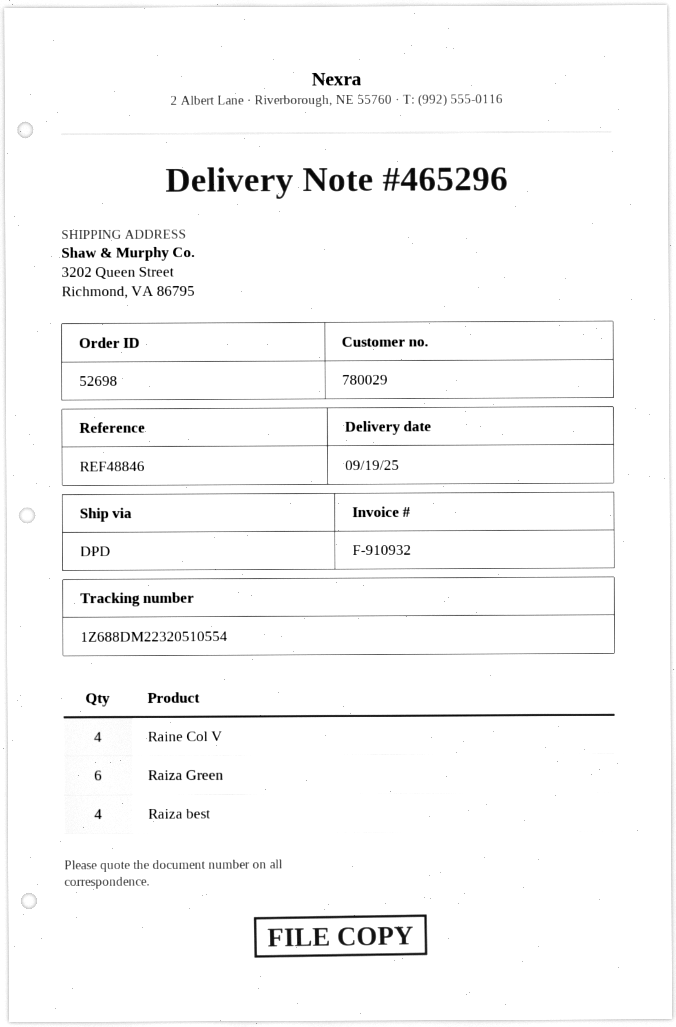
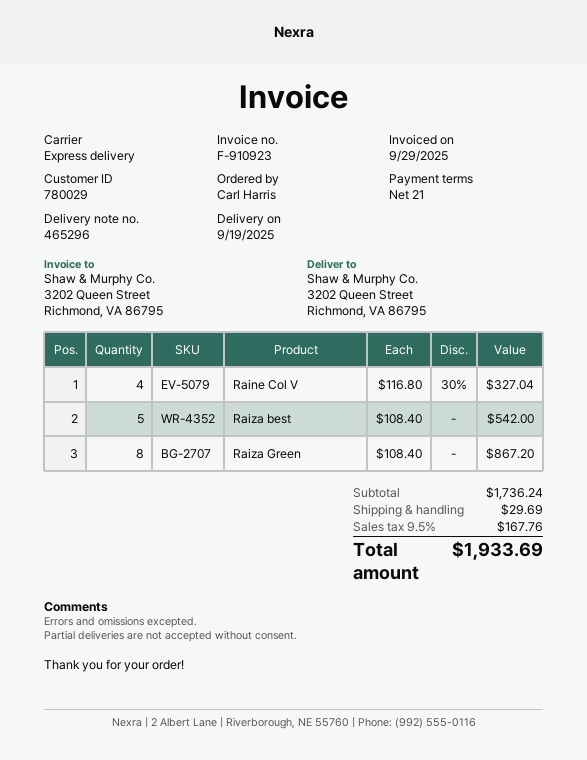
invoice number: F-910932 -> F-910923
shipping method: DPD -> express
Raiza Green: 6 -> 8
Raiza best: 4 -> 5

